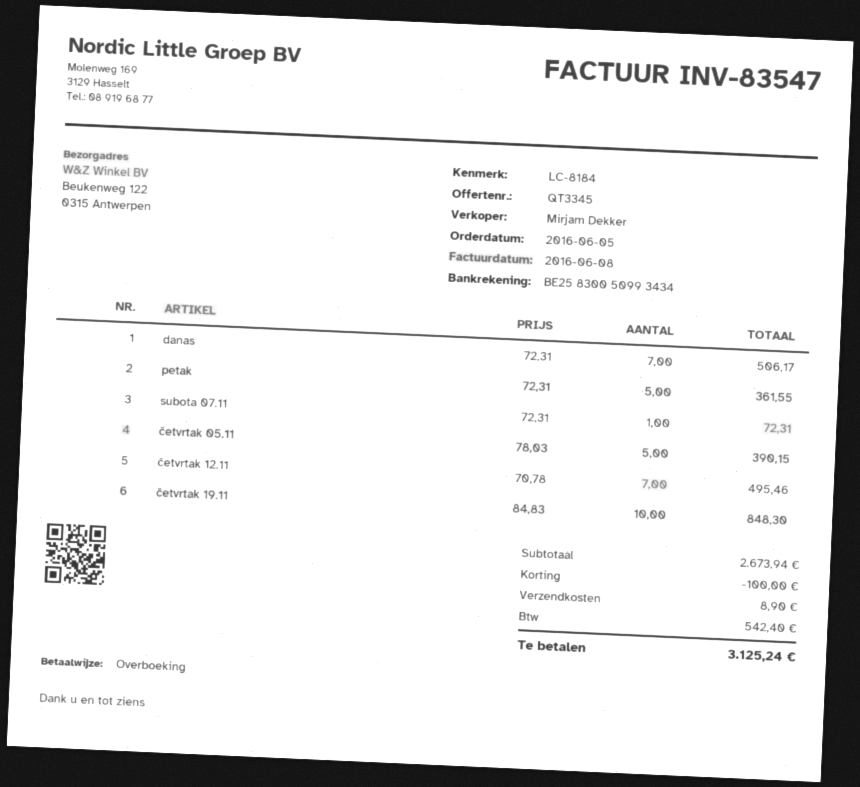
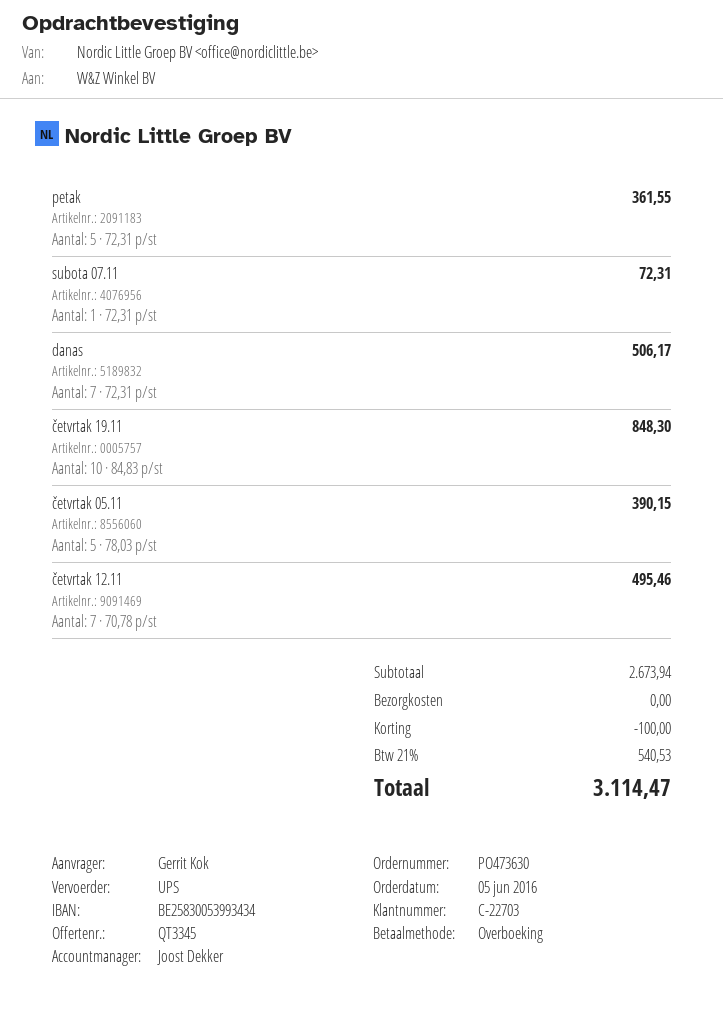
sales rep: Mirjam Dekker -> Joost Dekker
bank account: BE25830050993434 -> BE25830053993434
shipping: 8.90 -> 0.00
tax: 542.40 -> 540.53
total: 3125.24 -> 3114.47

